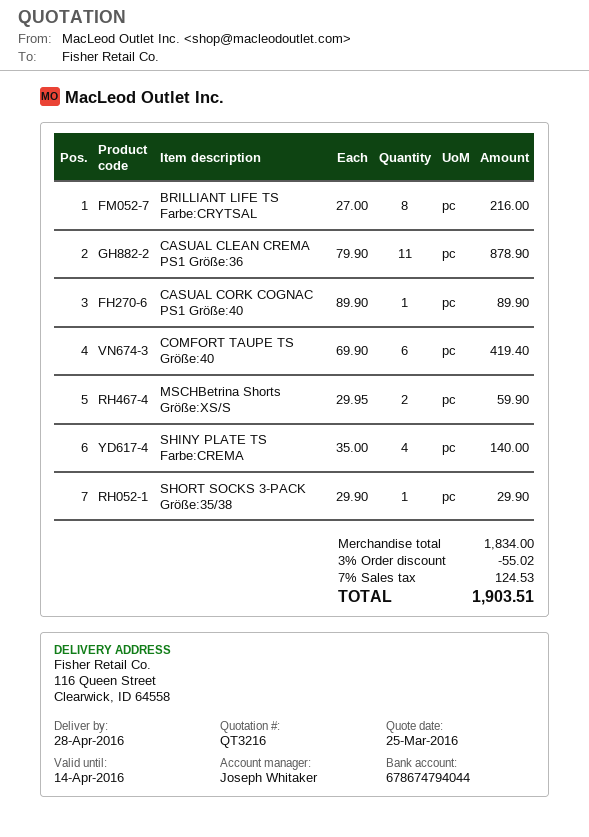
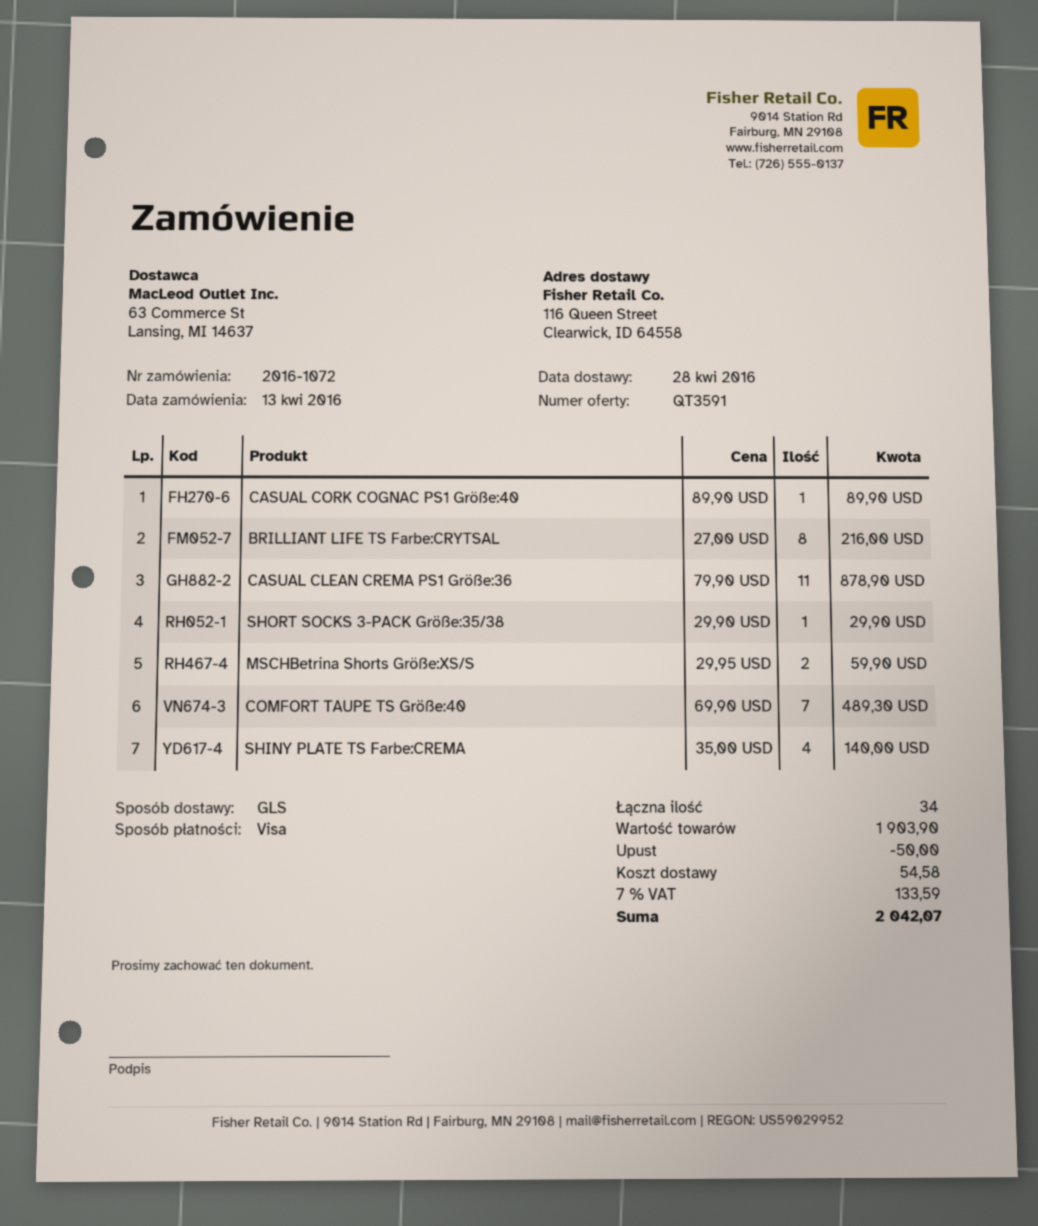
quote number: QT3216 -> QT3591
COMFORT TAUPE TS Größe:40: 6 x 69.90 = 419.40 -> 7 x 69.90 = 489.30
subtotal: 1834.00 -> 1903.90
discount: 55.02 -> 50.00
shipping: none -> 54.58
tax: 7% = 124.53 -> 7% = 133.59
total: 1903.51 -> 2042.07

